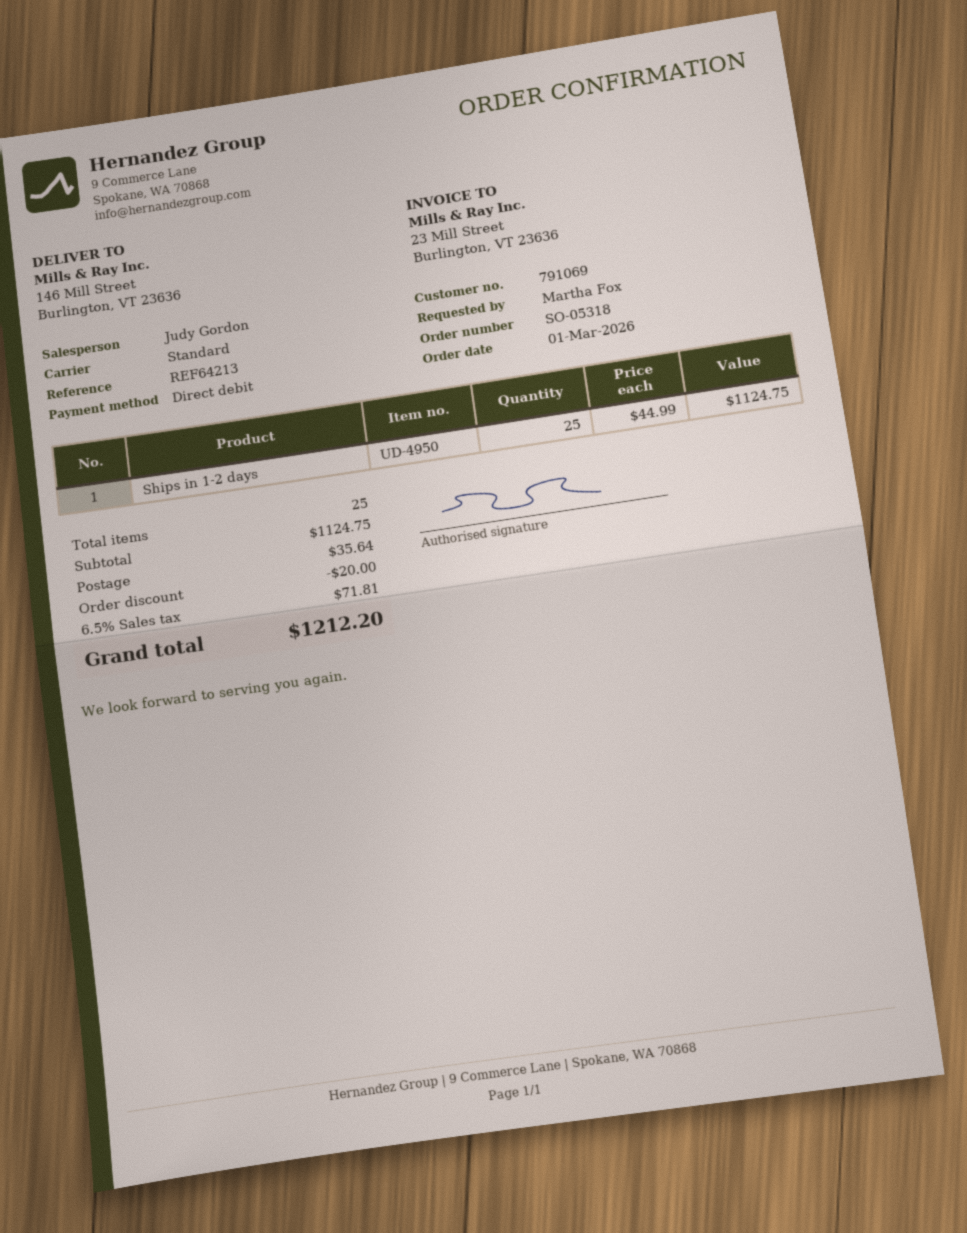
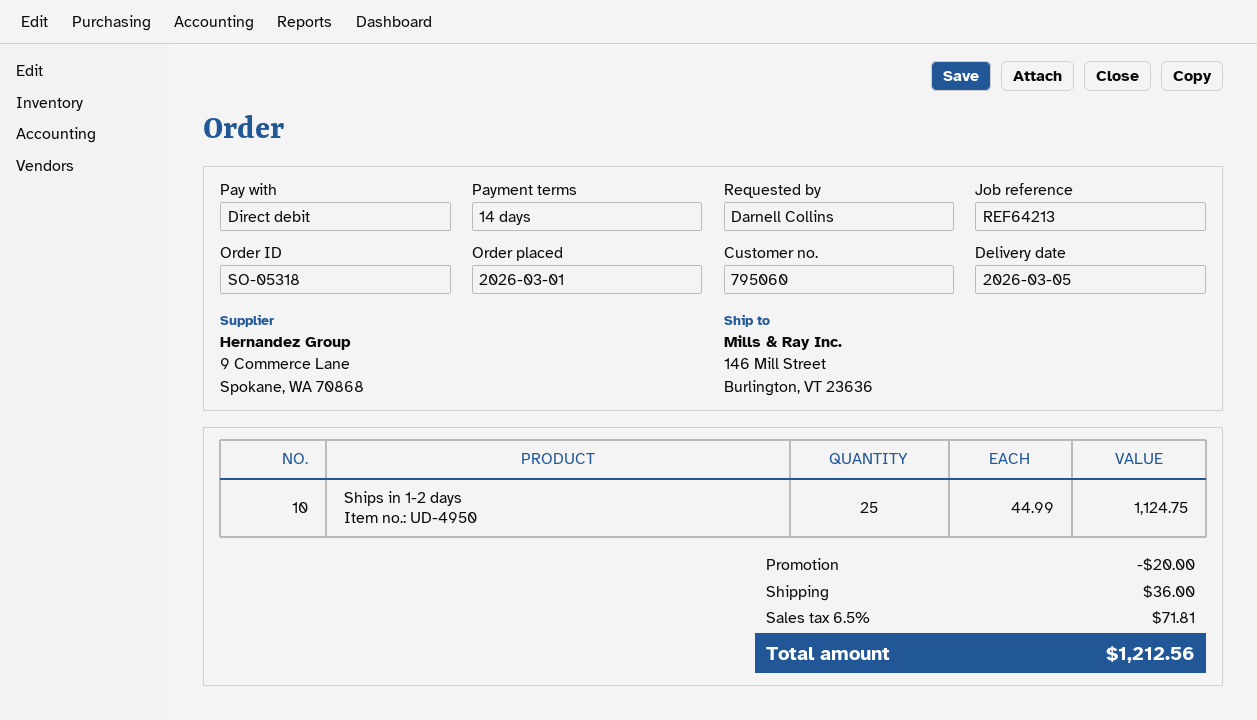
customer number: 791069 -> 795060
ordered by: Martha Fox -> Darnell Collins
shipping: 35.64 -> 36.00
total: 1212.20 -> 1212.56

